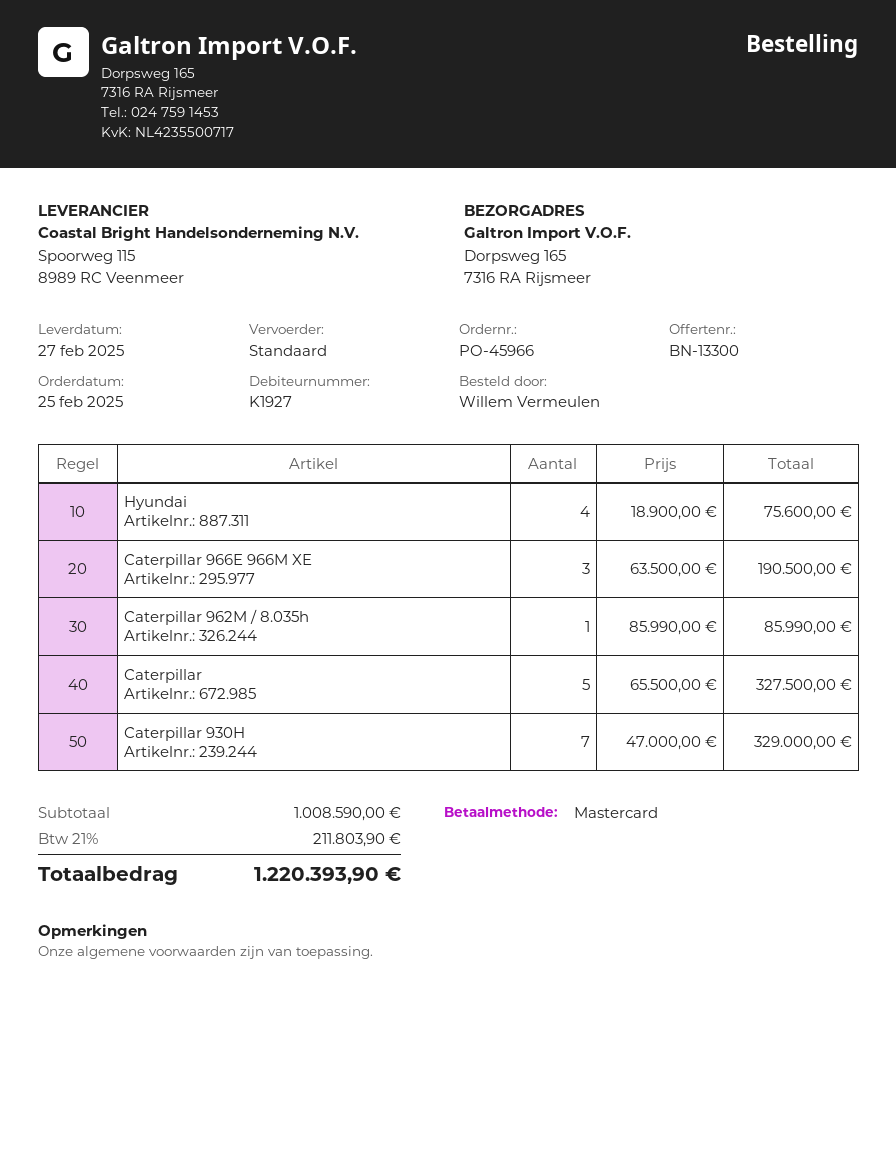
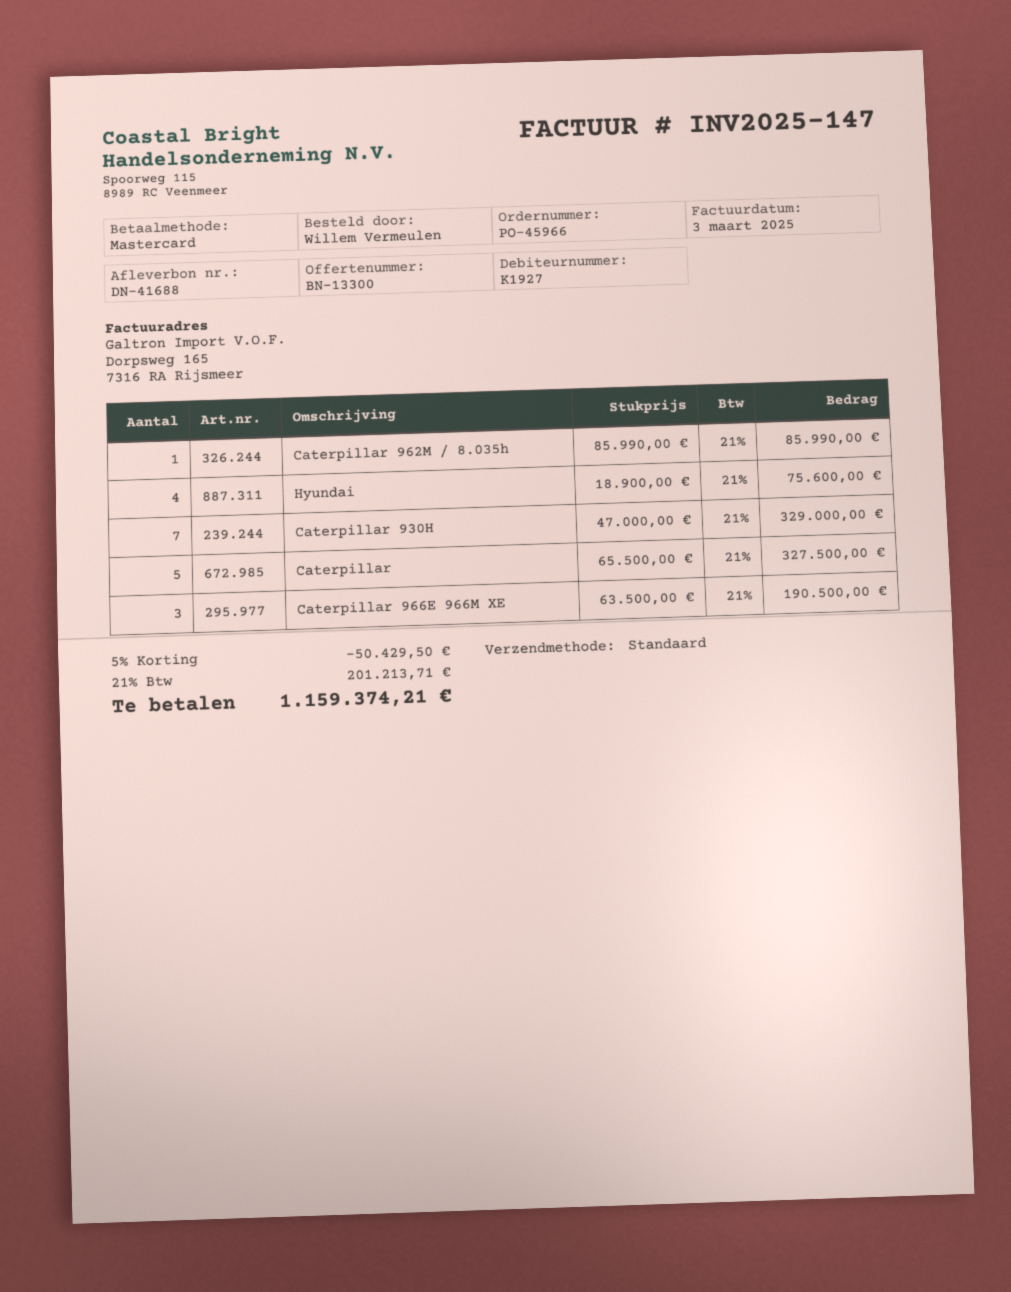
discount: none -> 5% = 50429.50
tax: 21% = 211803.90 -> 21% = 201213.71
total: 1220393.90 -> 1159374.21

